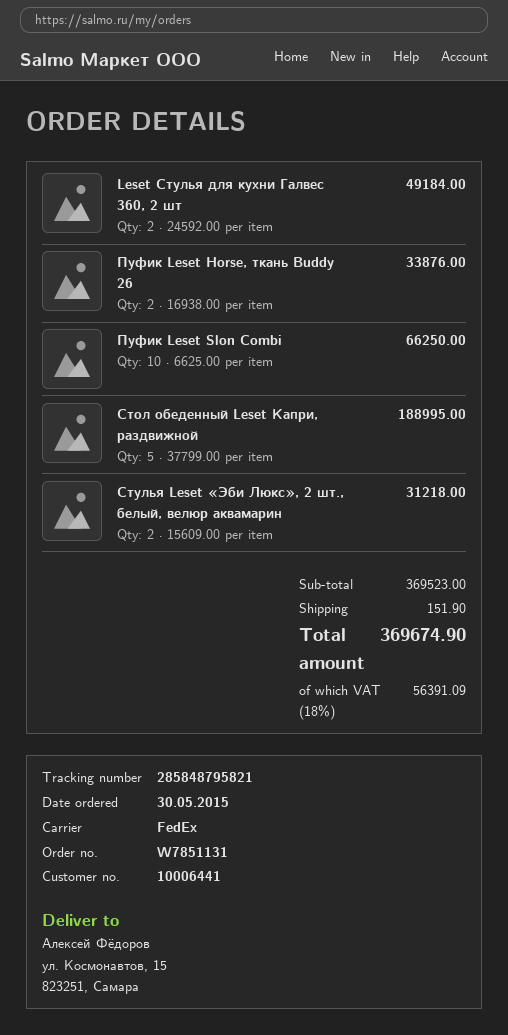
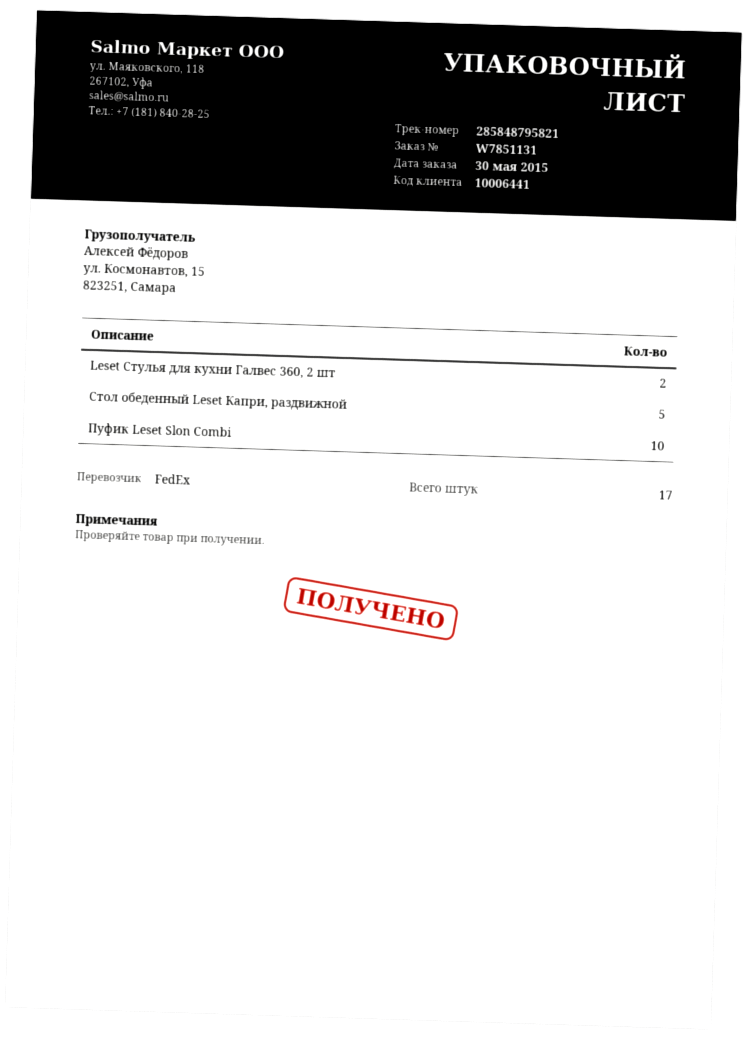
Пуфик Leset Horse, ткань Buddy 26: 2 -> none
Стулья Leset «Эби Люкс», 2 шт., белый, велюр аквамарин: 2 -> none

